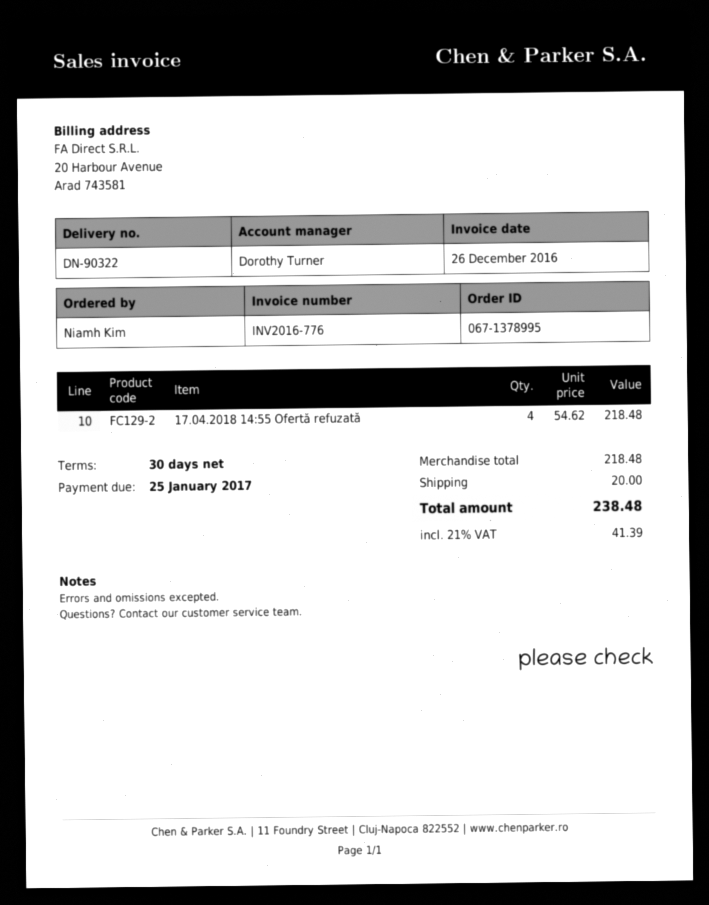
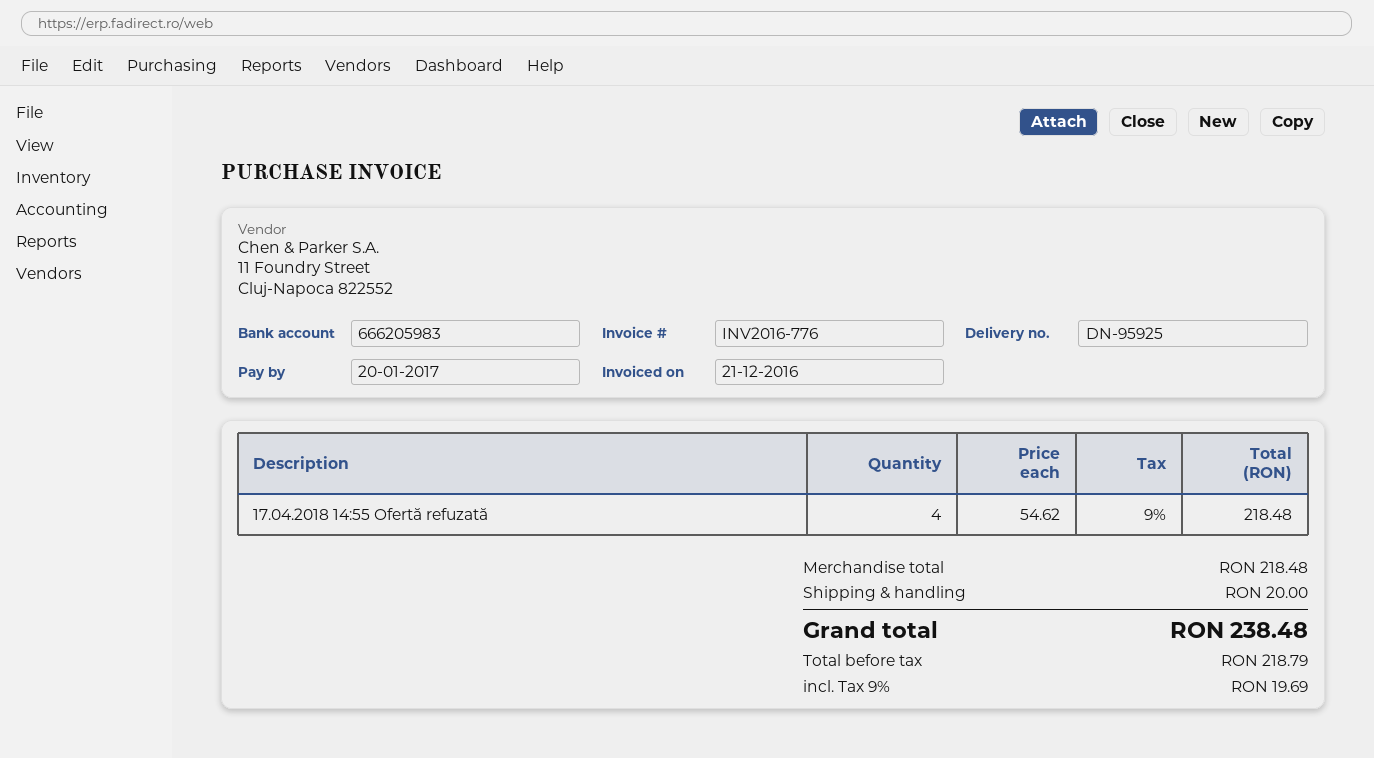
delivery note number: DN-90322 -> DN-95925
invoice date: 2016-12-26 -> 2016-12-21
due date: 2017-01-25 -> 2017-01-20
tax: 21% = 41.39 -> 9% = 19.69

